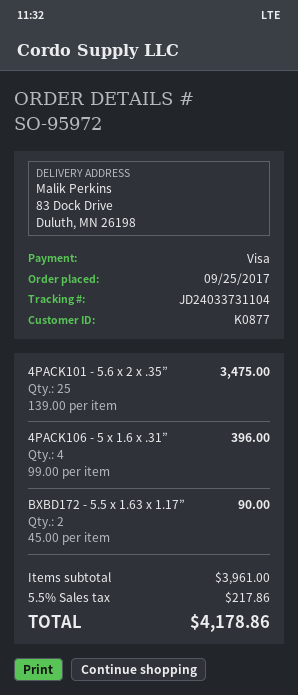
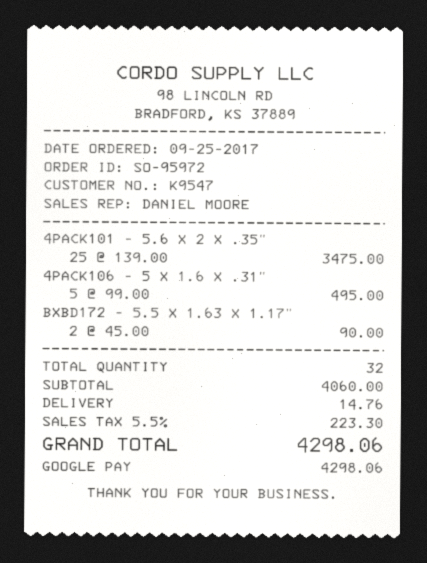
customer number: K0877 -> K9547
payment method: Visa -> Google Pay
4PACK106 - 5 x 1.6 x .31”: 4 x 99.00 = 396.00 -> 5 x 99.00 = 495.00
subtotal: 3961.00 -> 4060.00
shipping: none -> 14.76
tax: 5.5% = 217.86 -> 5.5% = 223.30
total: 4178.86 -> 4298.06

